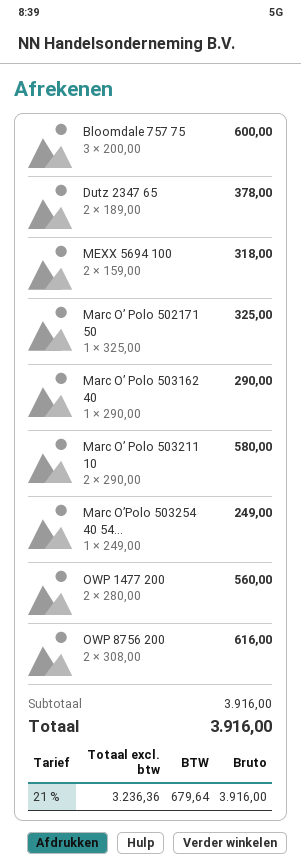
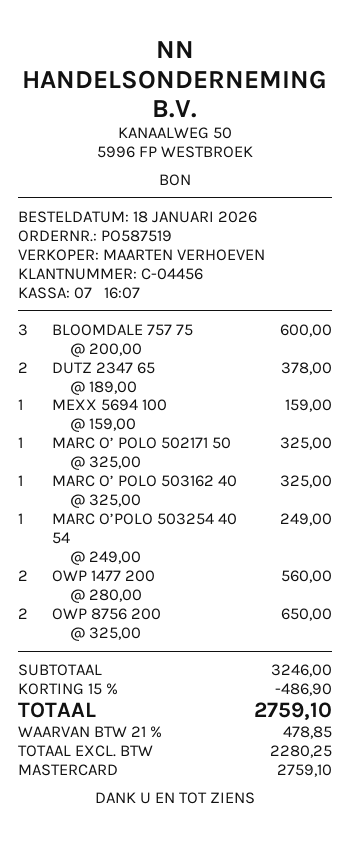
MEXX 5694 100: 2 x 159.00 = 318.00 -> 1 x 159.00 = 159.00
Marc O’ Polo 503162 40: 1 x 290.00 = 290.00 -> 1 x 325.00 = 325.00
Marc O’ Polo 503211 10: 2 x 290.00 = 580.00 -> none
OWP 8756 200: 2 x 308.00 = 616.00 -> 2 x 325.00 = 650.00
subtotal: 3916.00 -> 3246.00
discount: none -> 15% = 486.90
net: 3236.36 -> 2280.25
tax: 21% = 679.64 -> 21% = 478.85
total: 3916.00 -> 2759.10

